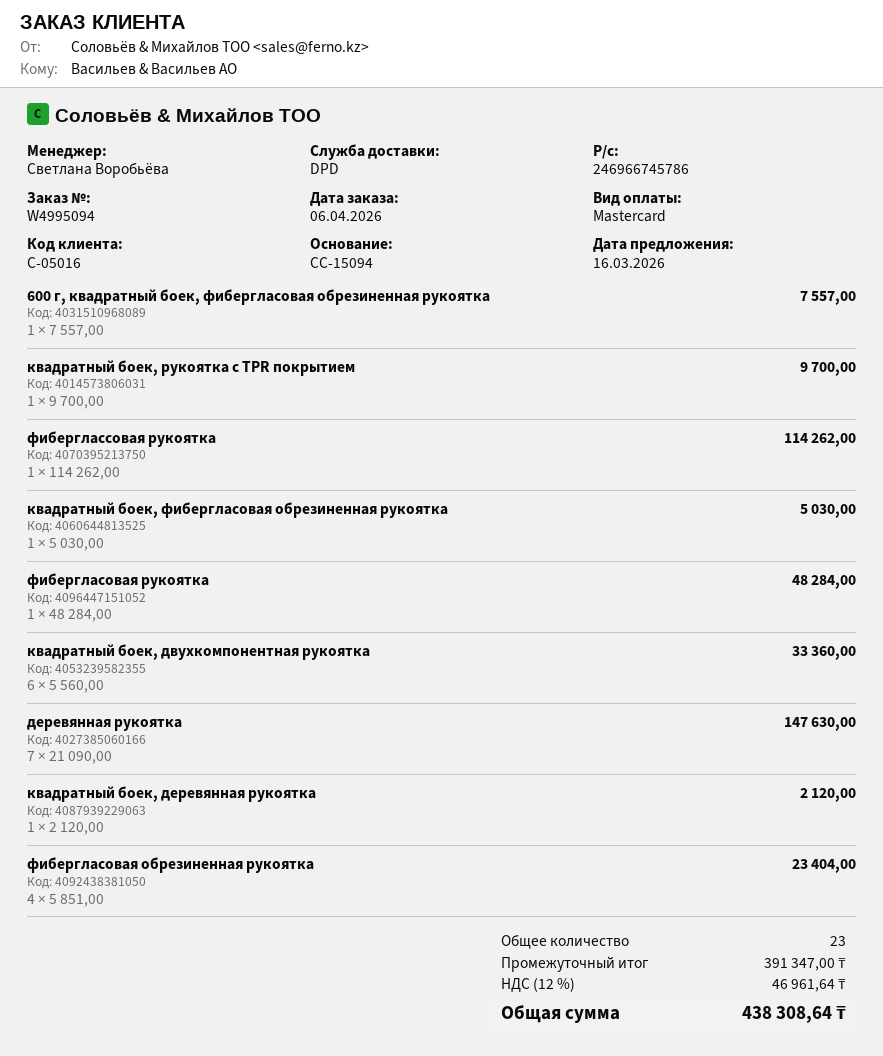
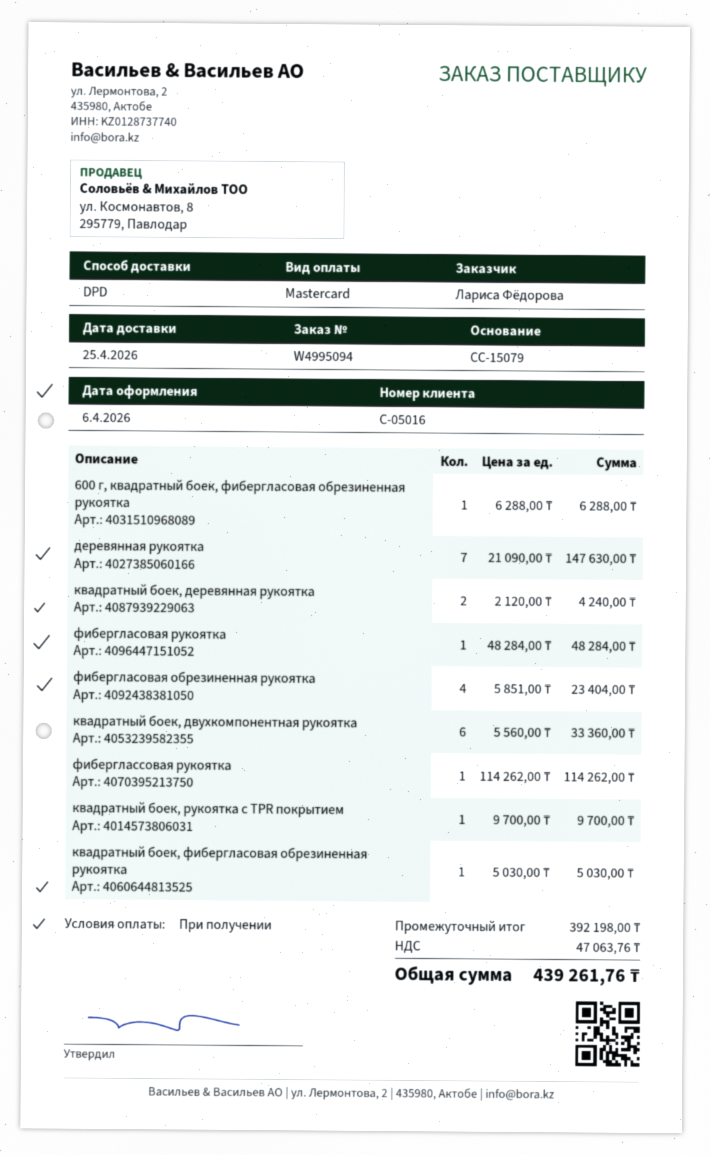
reference: CC-15094 -> CC-15079
600 г, квадратный боек, фибергласовая обрезиненная рукоятка: 1 x 7557.00 = 7557.00 -> 1 x 6288.00 = 6288.00
квадратный боек, деревянная рукоятка: 1 x 2120.00 = 2120.00 -> 2 x 2120.00 = 4240.00
subtotal: 391347.00 -> 392198.00
tax: 46961.64 -> 47063.76
total: 438308.64 -> 439261.76

